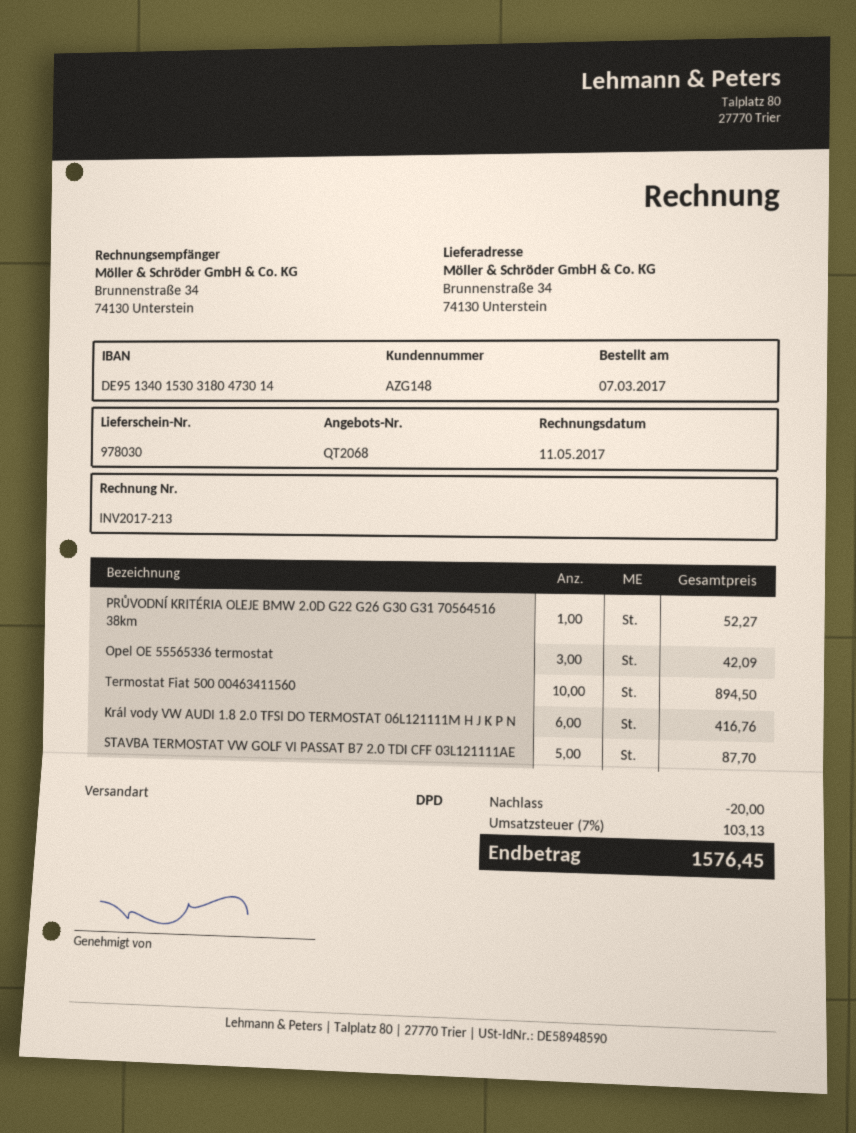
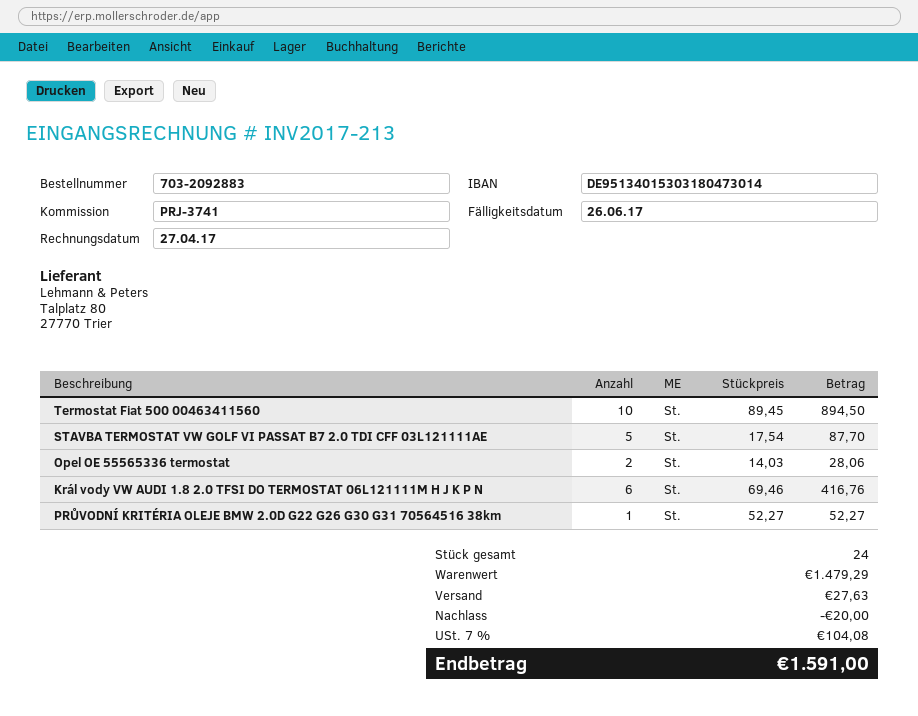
invoice date: 2017-05-11 -> 2017-04-27
Opel OE 55565336 termostat: 3 for 42.09 -> 2 for 28.06
shipping: none -> 27.63
tax: 7% = 103.13 -> 7% = 104.08
total: 1576.45 -> 1591.00

